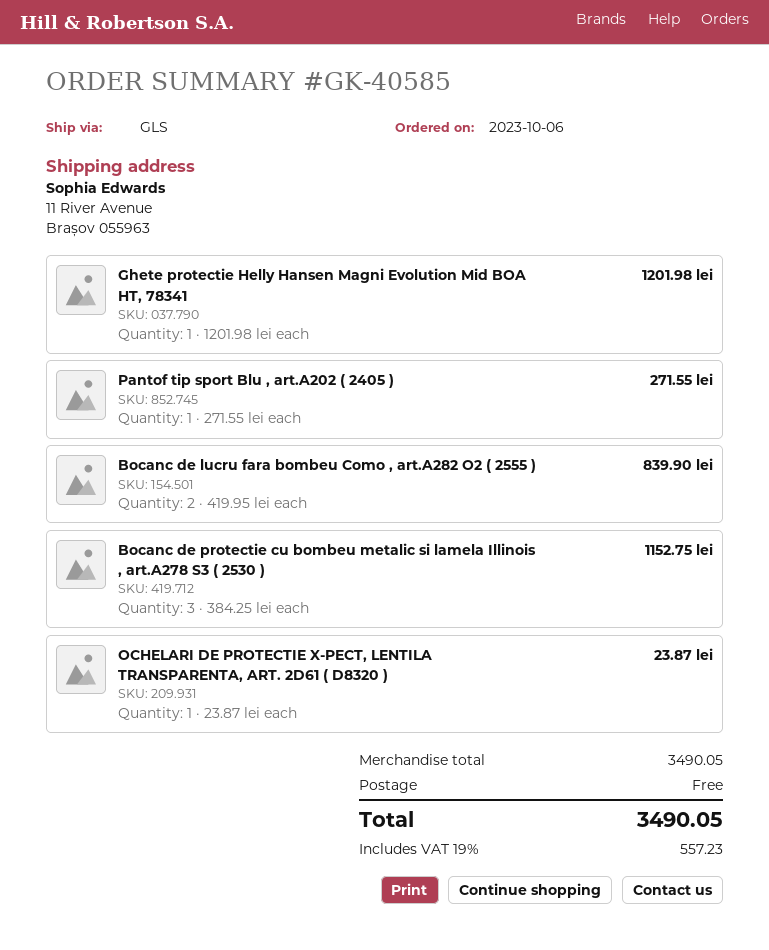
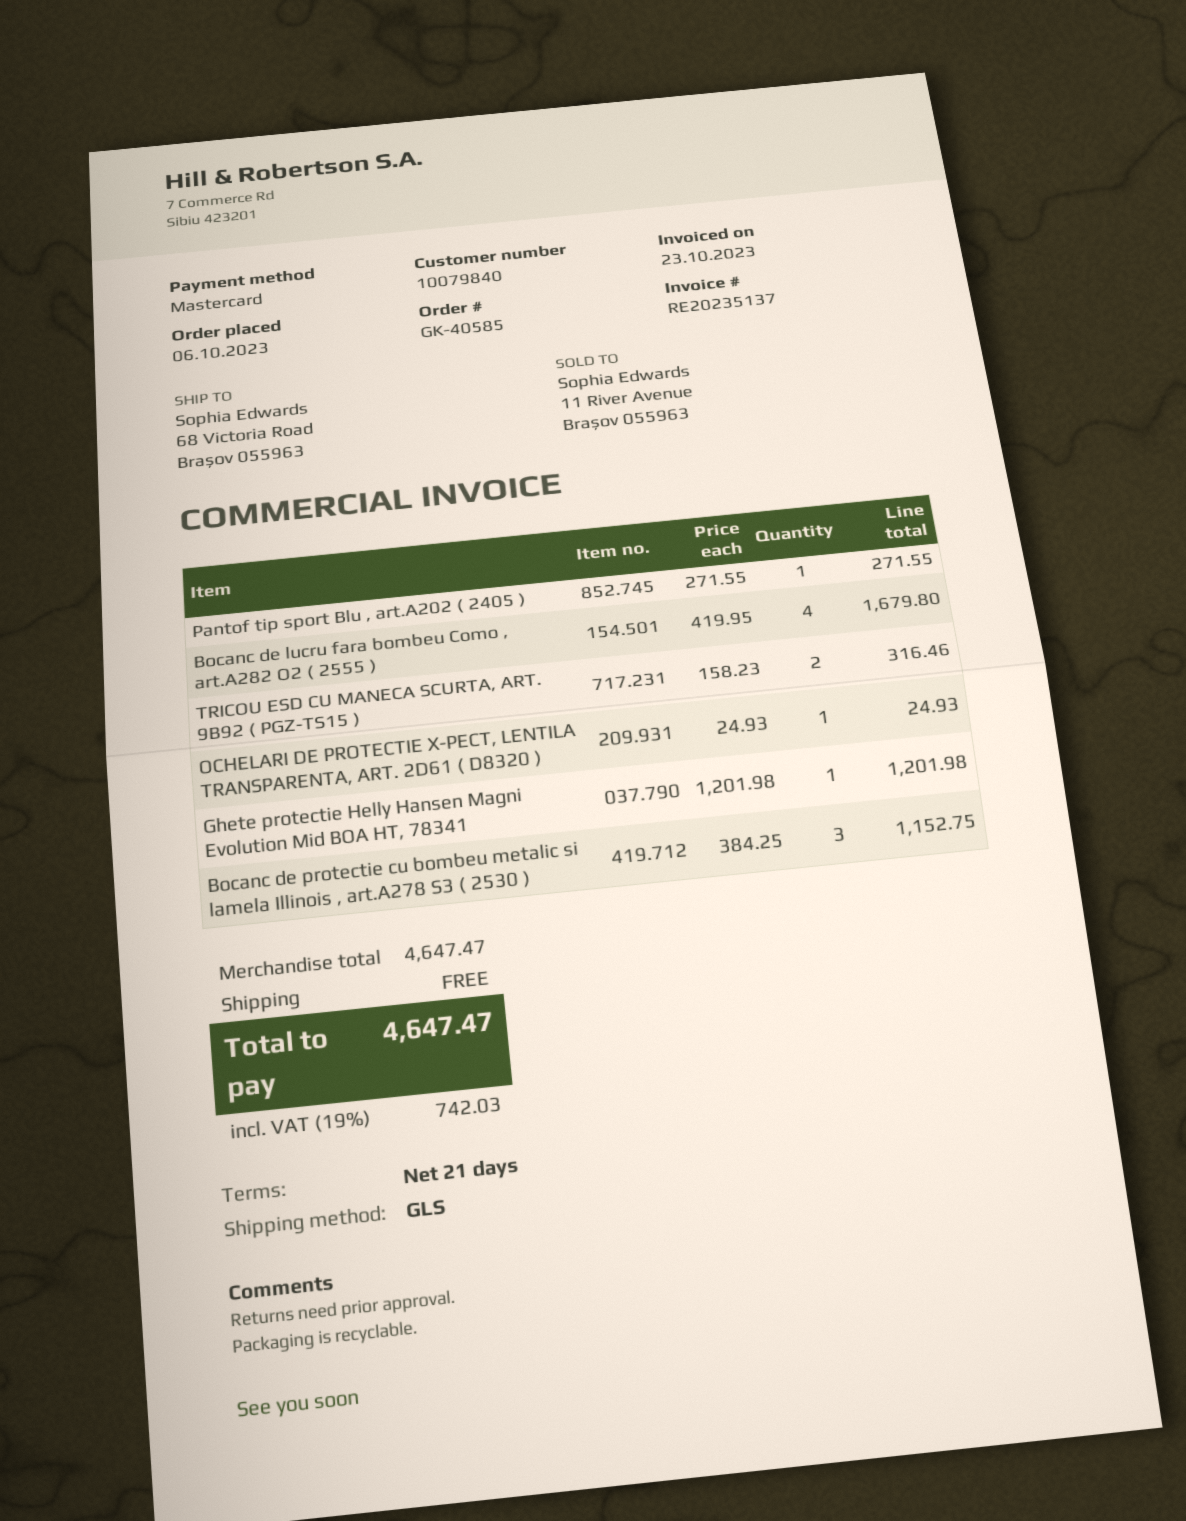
ship to: 11 River Avenue, Brașov 055963 -> 68 Victoria Road, Brașov 055963
Bocanc de lucru fara bombeu Como , art.A282 O2 ( 2555 ): 2 x 419.95 = 839.90 -> 4 x 419.95 = 1679.80
OCHELARI DE PROTECTIE X-PECT, LENTILA TRANSPARENTA, ART. 2D61 ( D8320 ): 1 x 23.87 = 23.87 -> 1 x 24.93 = 24.93
TRICOU ESD CU MANECA SCURTA, ART. 9B92 ( PGZ-TS15 ): none -> 2 x 158.23 = 316.46
subtotal: 3490.05 -> 4647.47
tax: 19% = 557.23 -> 19% = 742.03
total: 3490.05 -> 4647.47

